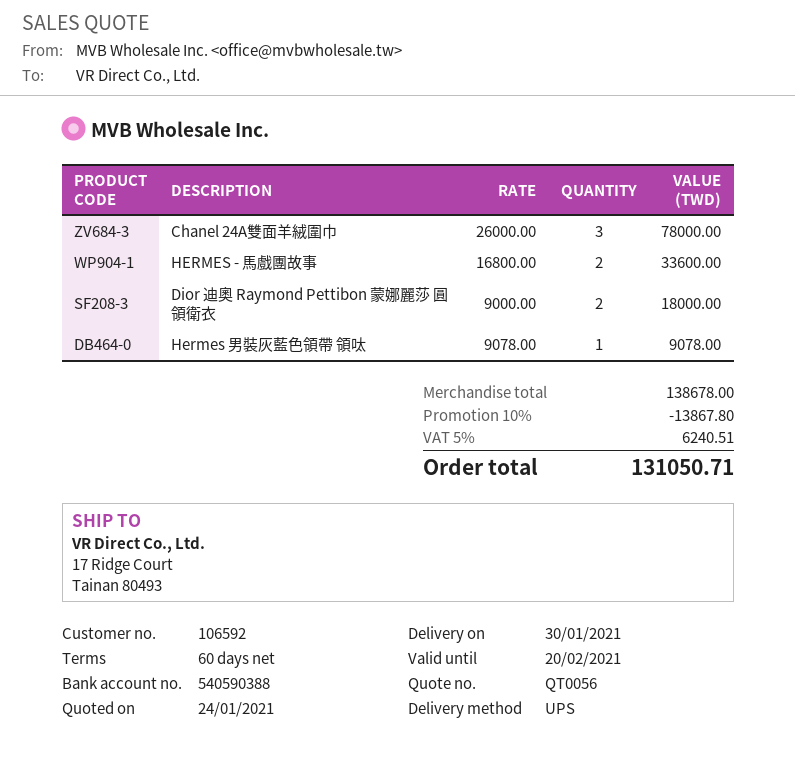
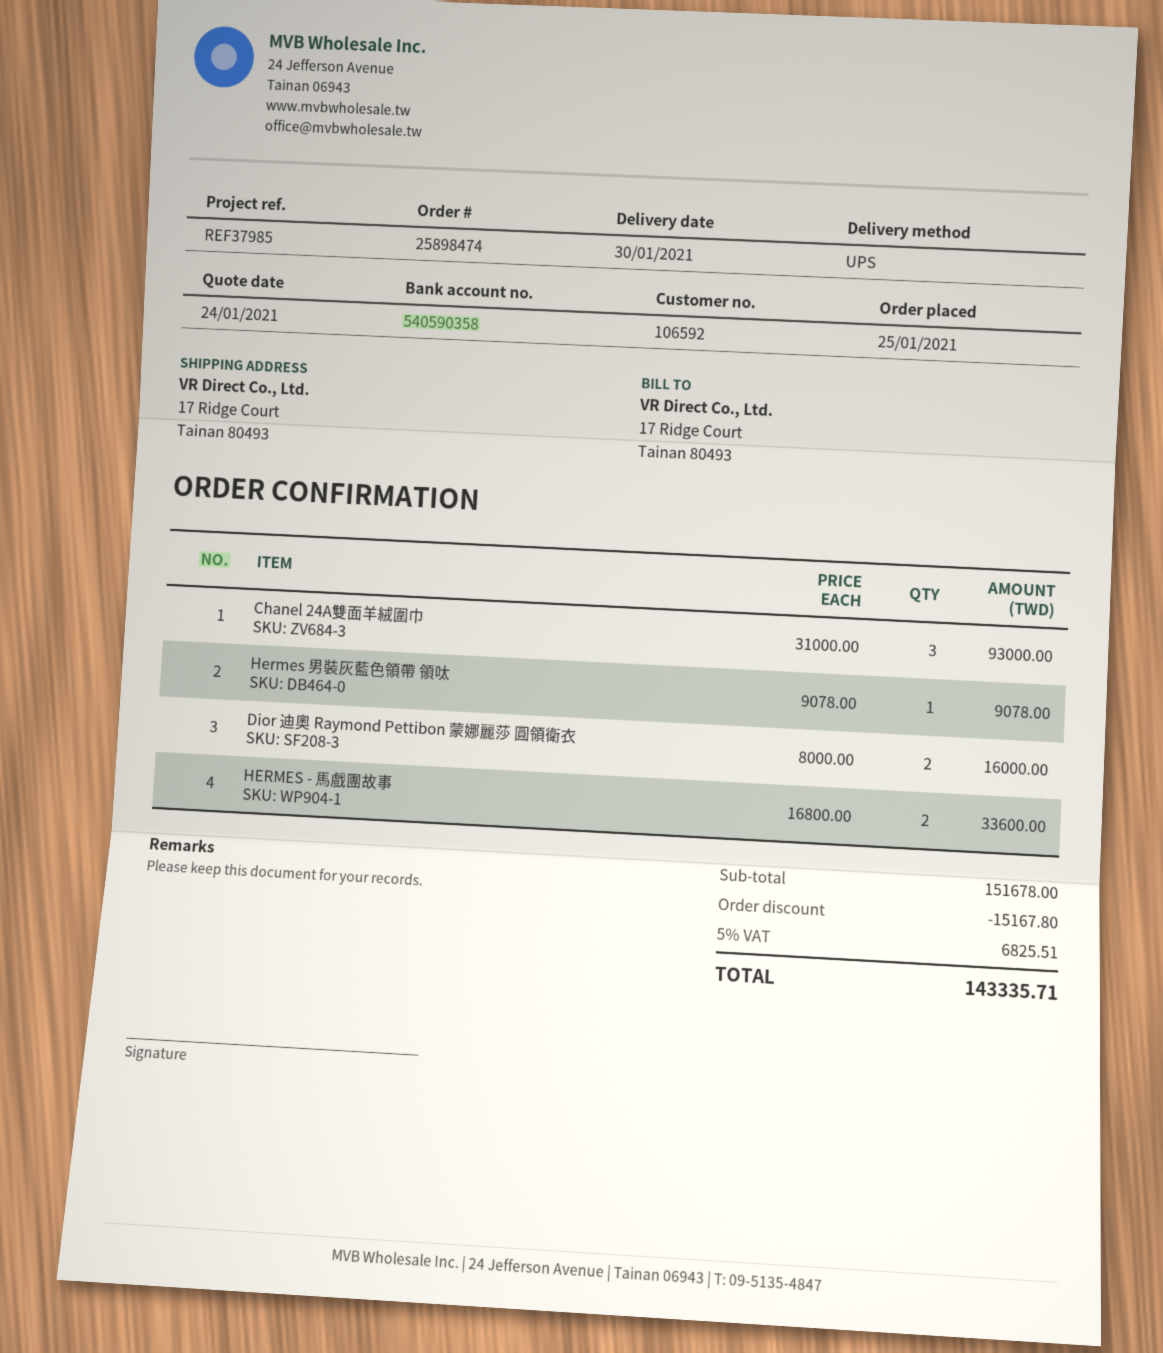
bank account: 540590388 -> 540590358
Chanel 24A雙面羊絨圍巾: 3 x 26000.00 = 78000.00 -> 3 x 31000.00 = 93000.00
Dior 迪奧 Raymond Pettibon 蒙娜麗莎 圓領衛衣: 2 x 9000.00 = 18000.00 -> 2 x 8000.00 = 16000.00
subtotal: 138678.00 -> 151678.00
discount: 13867.80 -> 15167.80
tax: 5% = 6240.51 -> 5% = 6825.51
total: 131050.71 -> 143335.71

